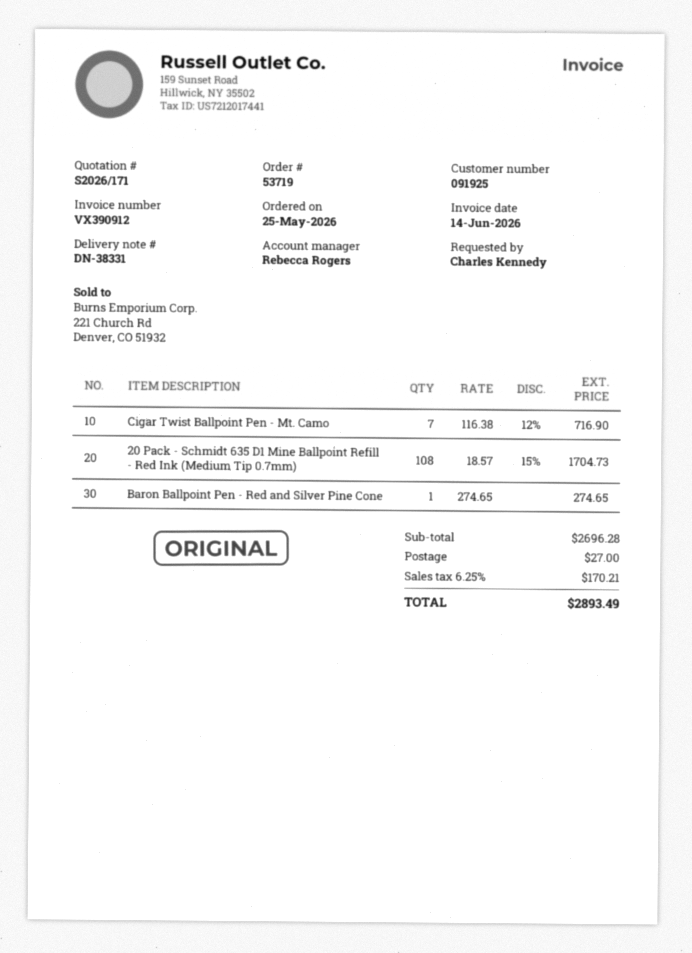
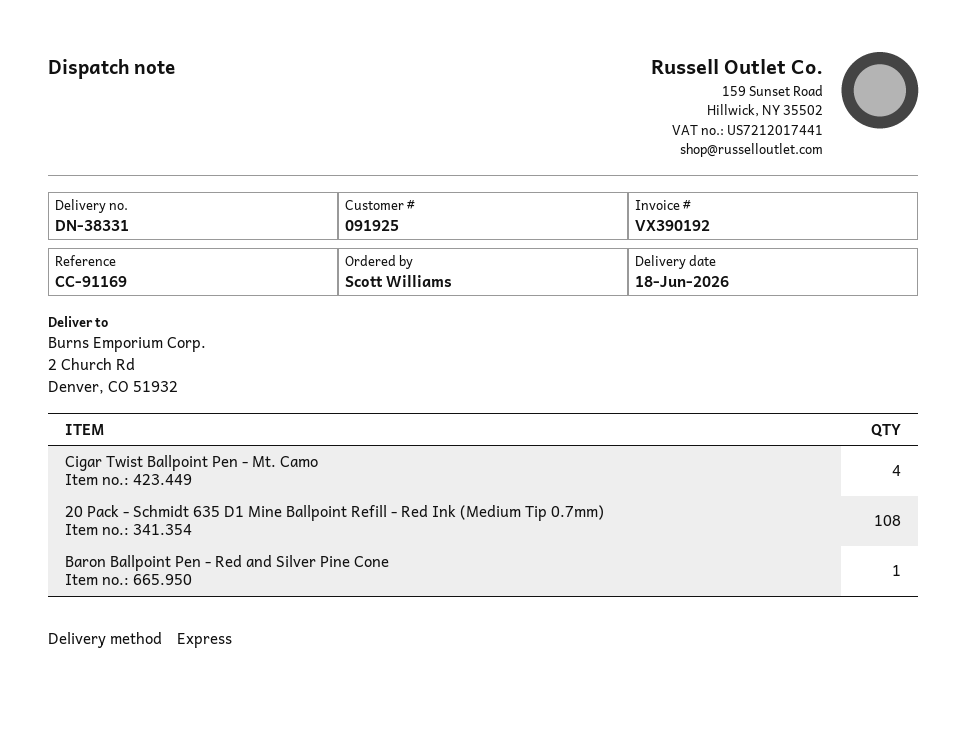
invoice number: VX390912 -> VX390192
ordered by: Charles Kennedy -> Scott Williams
Cigar Twist Ballpoint Pen - Mt. Camo: 7 -> 4

